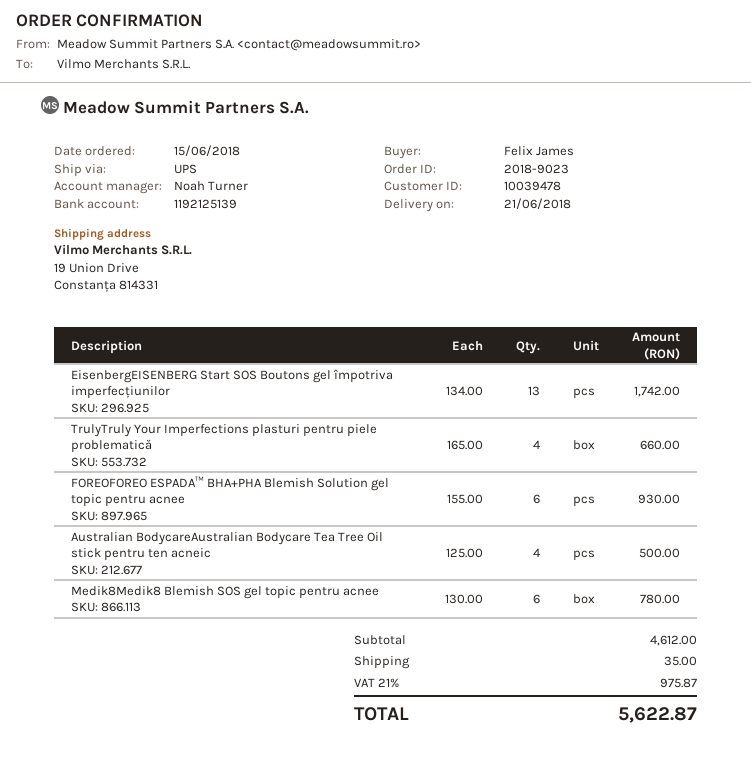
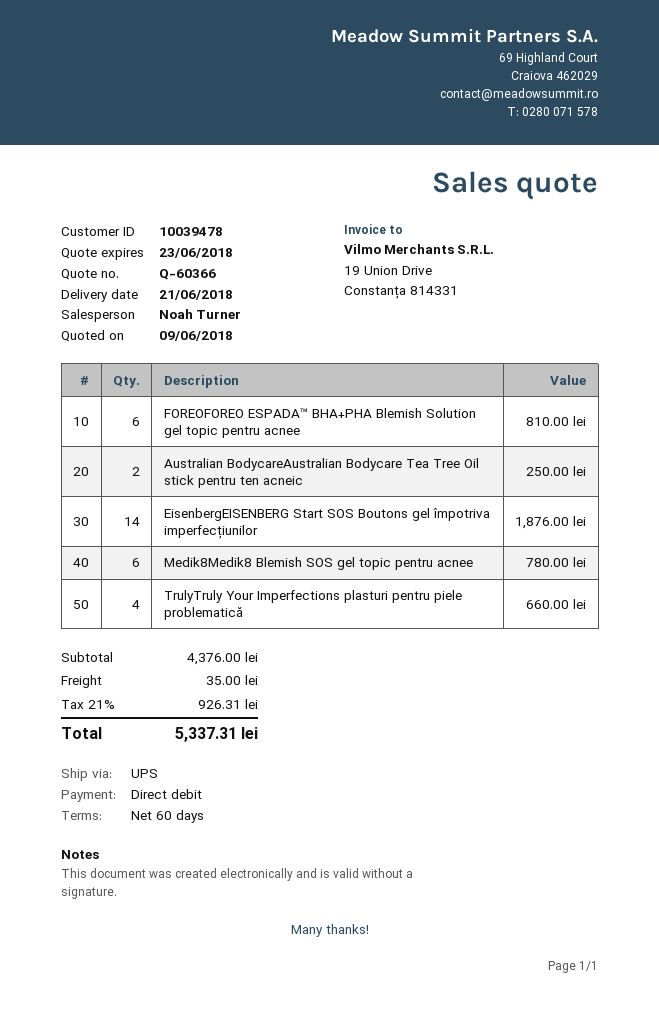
EisenbergEISENBERG Start SOS Boutons gel împotriva imperfecțiunilor: 13 for 1742.00 -> 14 for 1876.00
FOREOFOREO ESPADA™ BHA+PHA Blemish Solution gel topic pentru acnee: 6 for 930.00 -> 6 for 810.00
Australian BodycareAustralian Bodycare Tea Tree Oil stick pentru ten acneic: 4 for 500.00 -> 2 for 250.00
subtotal: 4612.00 -> 4376.00
tax: 21% = 975.87 -> 21% = 926.31
total: 5622.87 -> 5337.31

